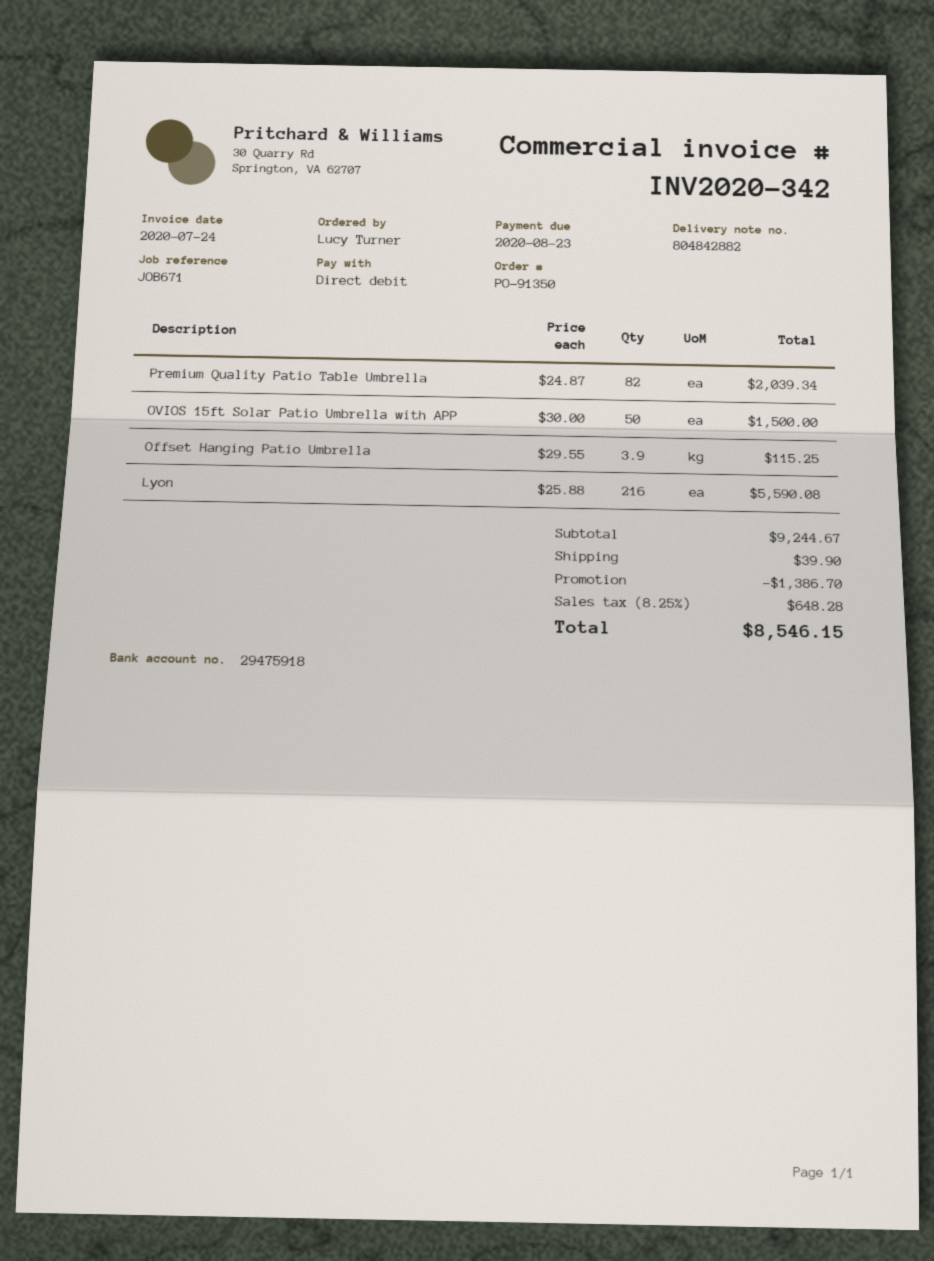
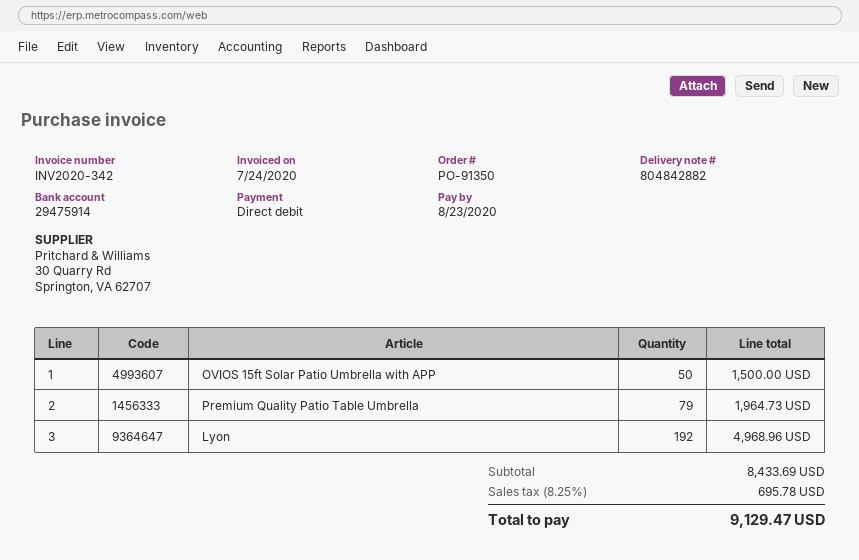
bank account: 29475918 -> 29475914
Premium Quality Patio Table Umbrella: 82 for 2039.34 -> 79 for 1964.73
Offset Hanging Patio Umbrella: 3.9 for 115.25 -> none
Lyon: 216 for 5590.08 -> 192 for 4968.96
subtotal: 9244.67 -> 8433.69
discount: 1386.70 -> none
shipping: 39.90 -> none
tax: 8.25% = 648.28 -> 8.25% = 695.78
total: 8546.15 -> 9129.47

